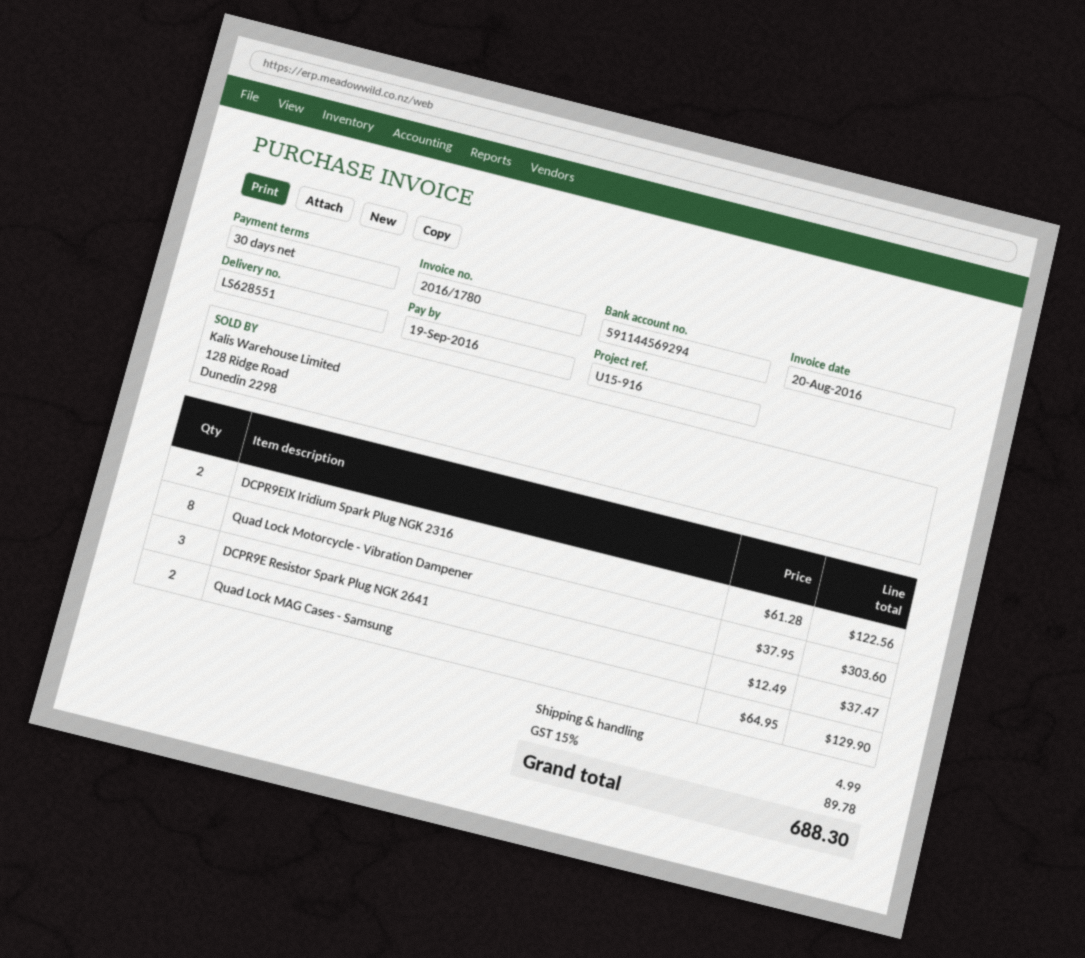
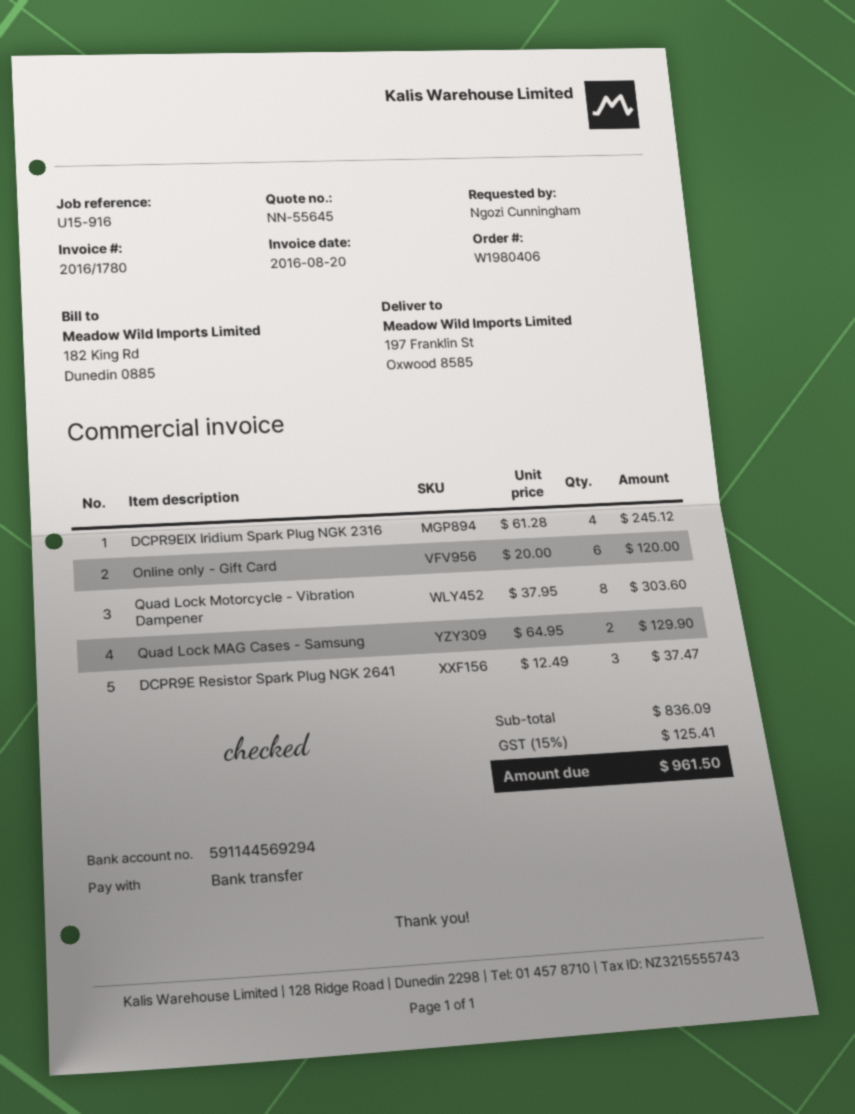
DCPR9EIX Iridium Spark Plug NGK 2316: 2 x 61.28 = 122.56 -> 4 x 61.28 = 245.12
Online only - Gift Card: none -> 6 x 20.00 = 120.00
shipping: 4.99 -> none
tax: 15% = 89.78 -> 15% = 125.41
total: 688.30 -> 961.50

